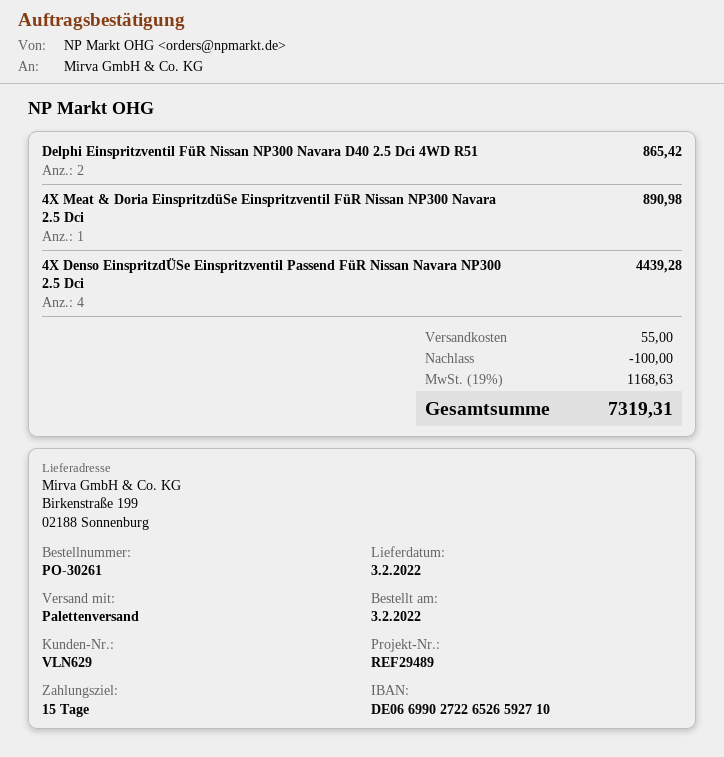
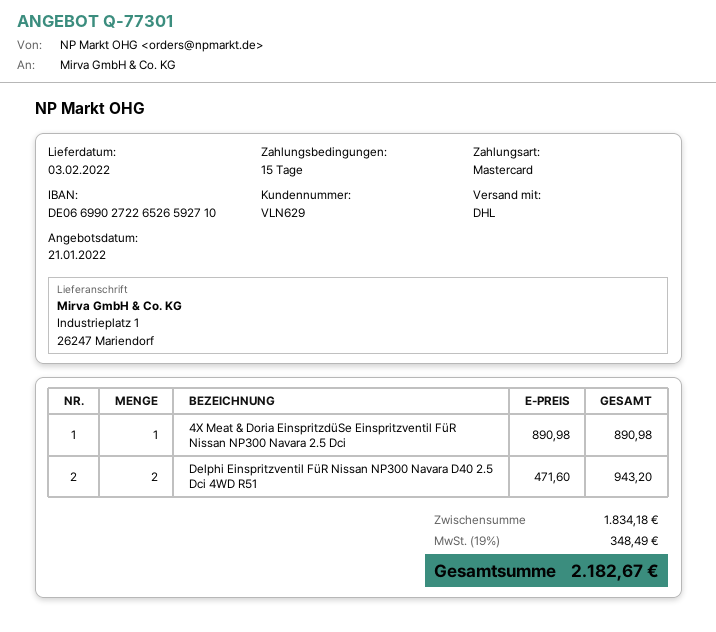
shipping method: pallet freight -> DHL
ship to: Birkenstraße 199, 02188 Sonnenburg -> Industrieplatz 1, 26247 Mariendorf
Delphi Einspritzventil FüR Nissan NP300 Navara D40 2.5 Dci 4WD R51: 2 for 865.42 -> 2 for 943.20
4X Denso EinspritzdÜSe Einspritzventil Passend FüR Nissan Navara NP300 2.5 Dci: 4 for 4439.28 -> none
discount: 100.00 -> none
shipping: 55.00 -> none
tax: 19% = 1168.63 -> 19% = 348.49
total: 7319.31 -> 2182.67

